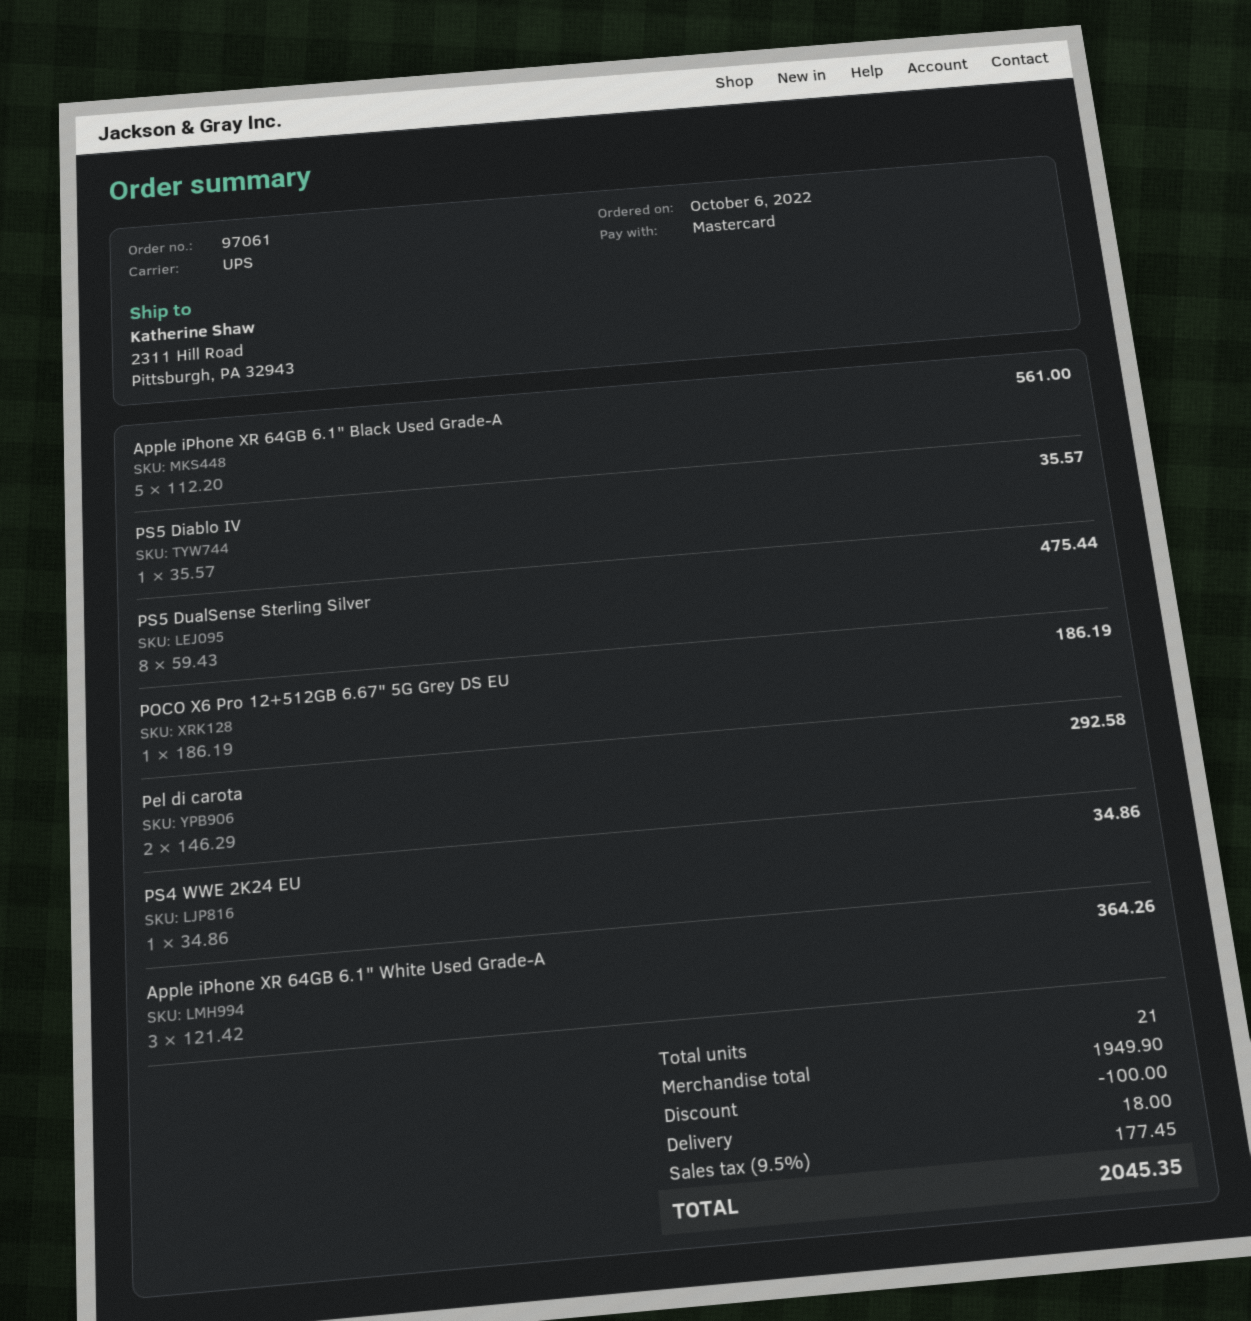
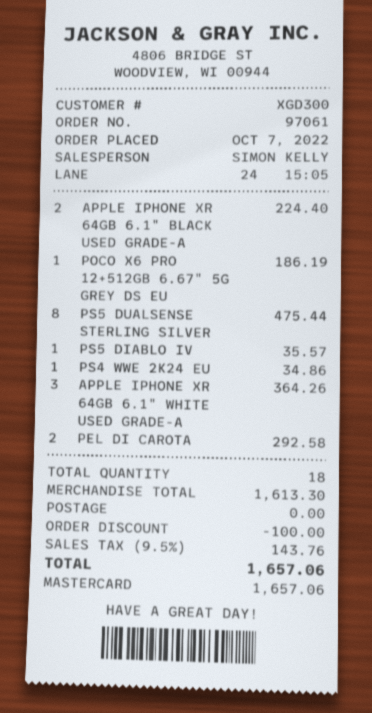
order date: 2022-10-06 -> 2022-10-07
Apple iPhone XR 64GB 6.1" Black Used Grade-A: 5 for 561.00 -> 2 for 224.40
total quantity: 21 -> 18
subtotal: 1949.90 -> 1613.30
shipping: 18.00 -> 0.00
tax: 9.5% = 177.45 -> 9.5% = 143.76
total: 2045.35 -> 1657.06

